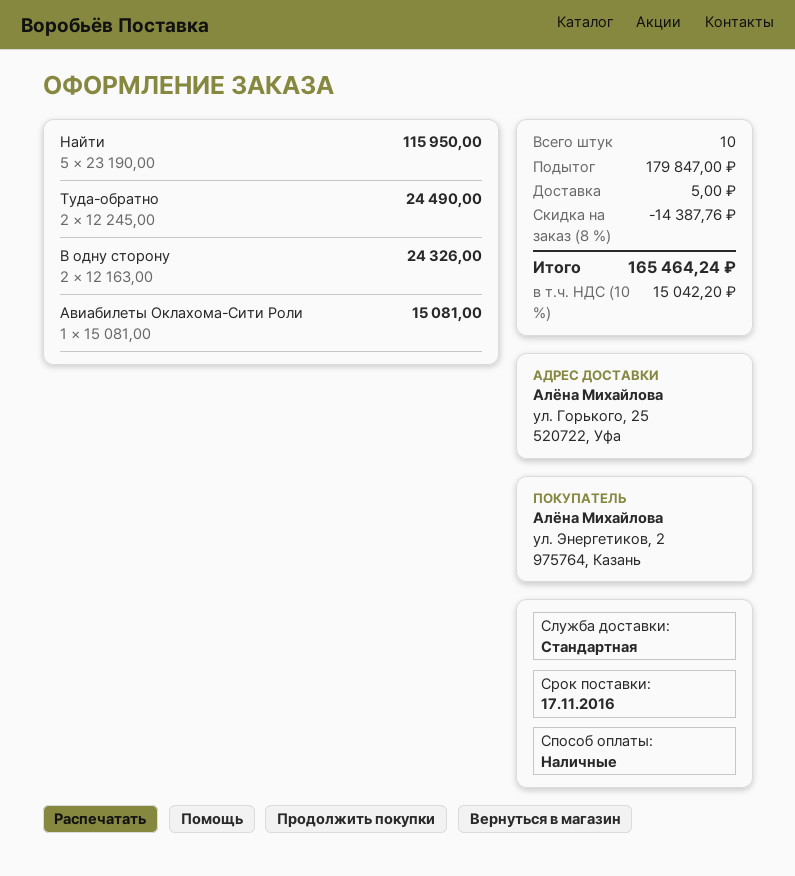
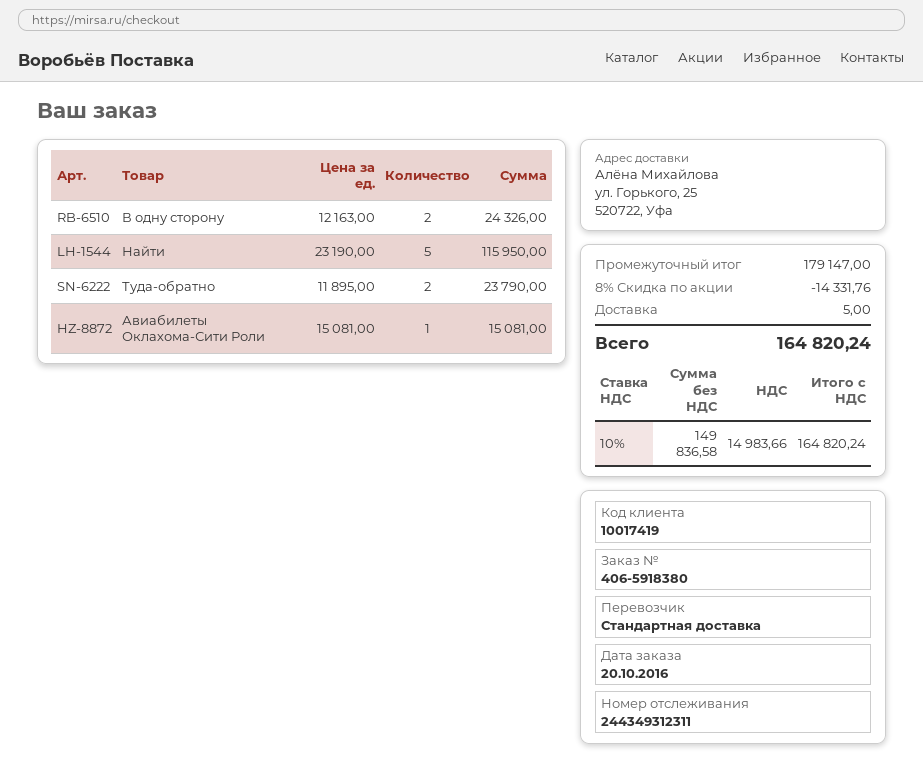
Туда-обратно: 2 x 12245.00 = 24490.00 -> 2 x 11895.00 = 23790.00
subtotal: 179847.00 -> 179147.00
discount: 8% = 14387.76 -> 8% = 14331.76
tax: 10% = 15042.20 -> 10% = 14983.66
total: 165464.24 -> 164820.24

